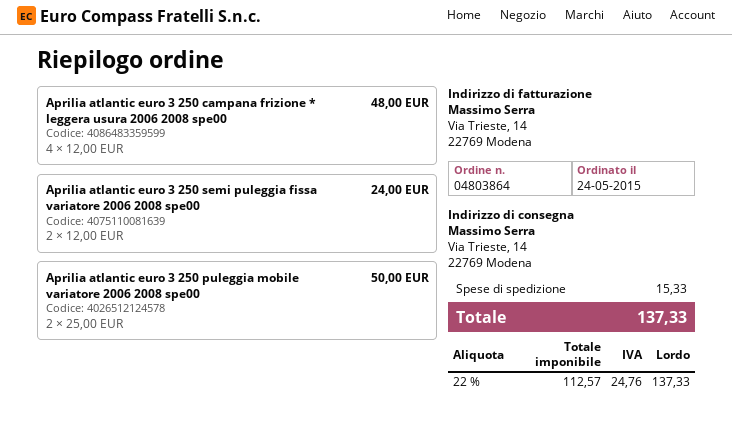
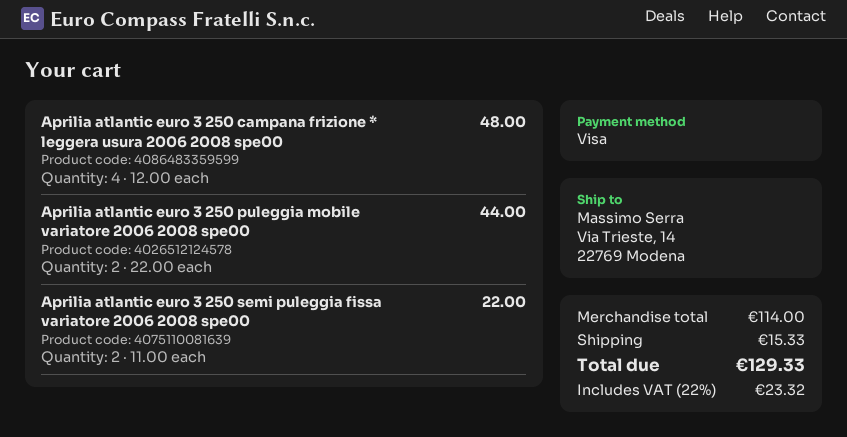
Aprilia atlantic euro 3 250 semi puleggia fissa variatore 2006 2008 spe00: 2 x 12.00 = 24.00 -> 2 x 11.00 = 22.00
Aprilia atlantic euro 3 250 puleggia mobile variatore 2006 2008 spe00: 2 x 25.00 = 50.00 -> 2 x 22.00 = 44.00
tax: 22% = 24.76 -> 22% = 23.32
total: 137.33 -> 129.33

